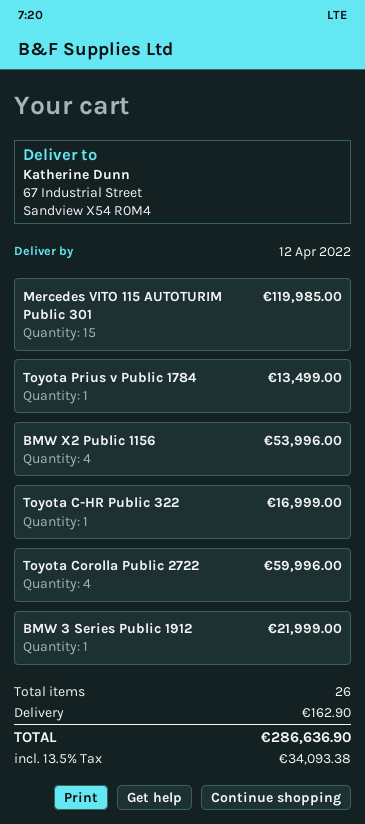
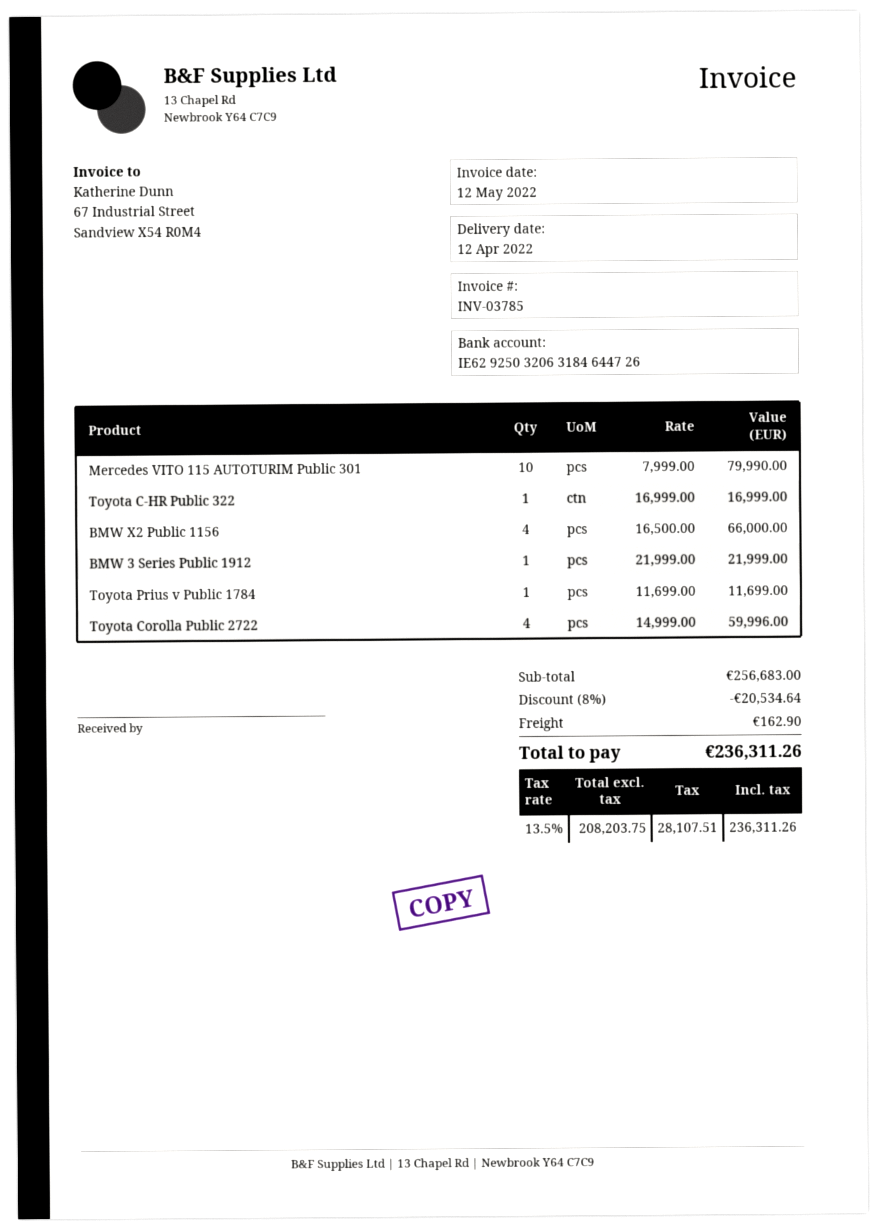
Mercedes VITO 115 AUTOTURIM Public 301: 15 for 119985.00 -> 10 for 79990.00
Toyota Prius v Public 1784: 1 for 13499.00 -> 1 for 11699.00
BMW X2 Public 1156: 4 for 53996.00 -> 4 for 66000.00
discount: none -> 8% = 20534.64
tax: 13.5% = 34093.38 -> 13.5% = 28107.51
total: 286636.90 -> 236311.26

